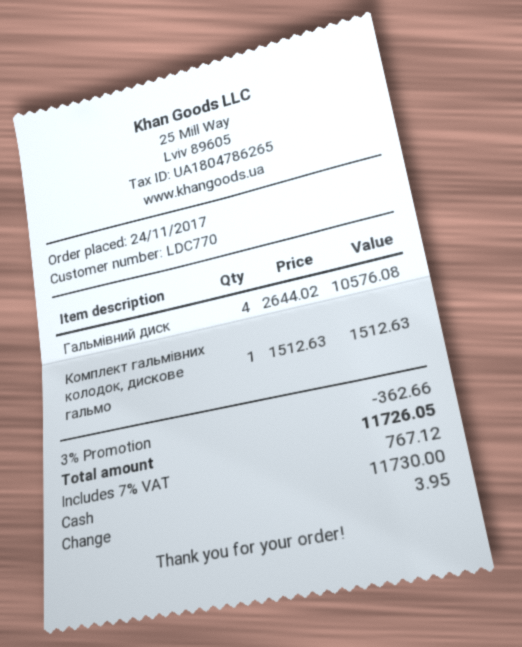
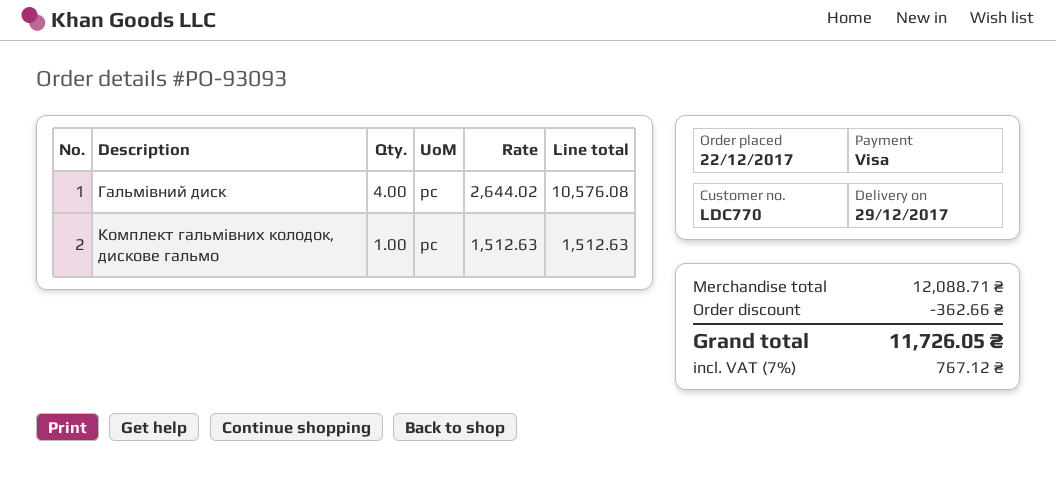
order date: 2017-11-24 -> 2017-12-22
payment method: cash -> Visa

